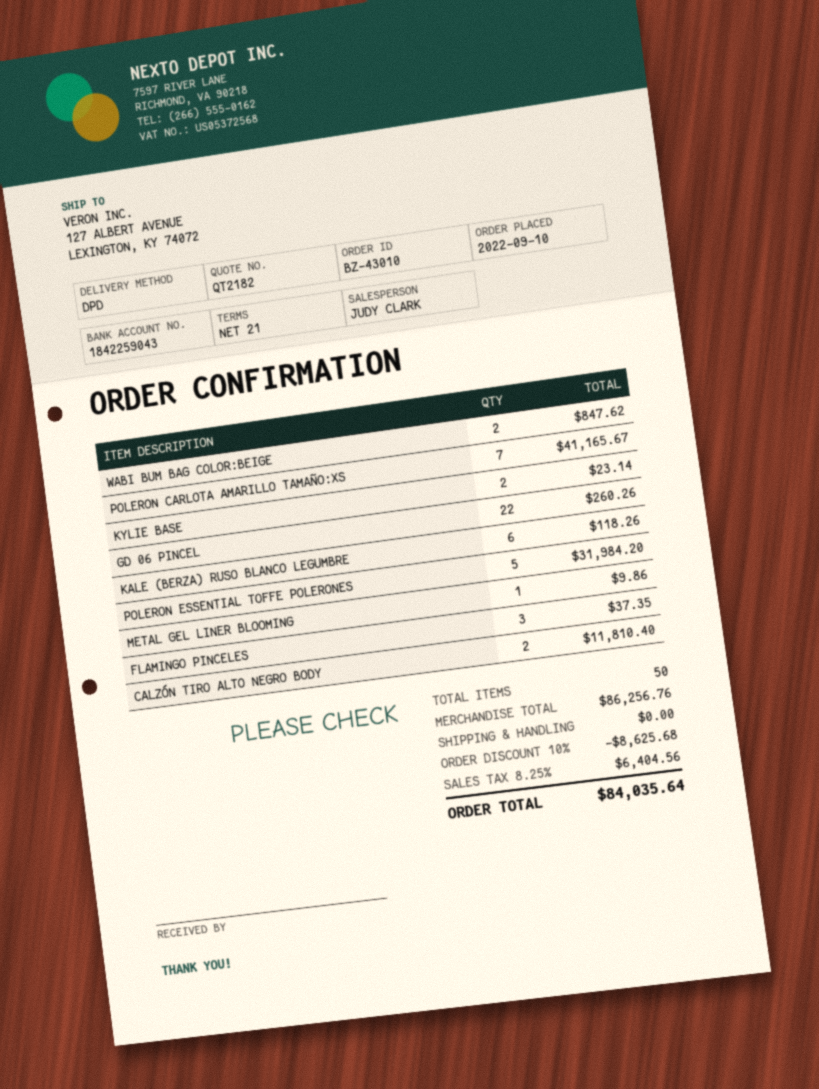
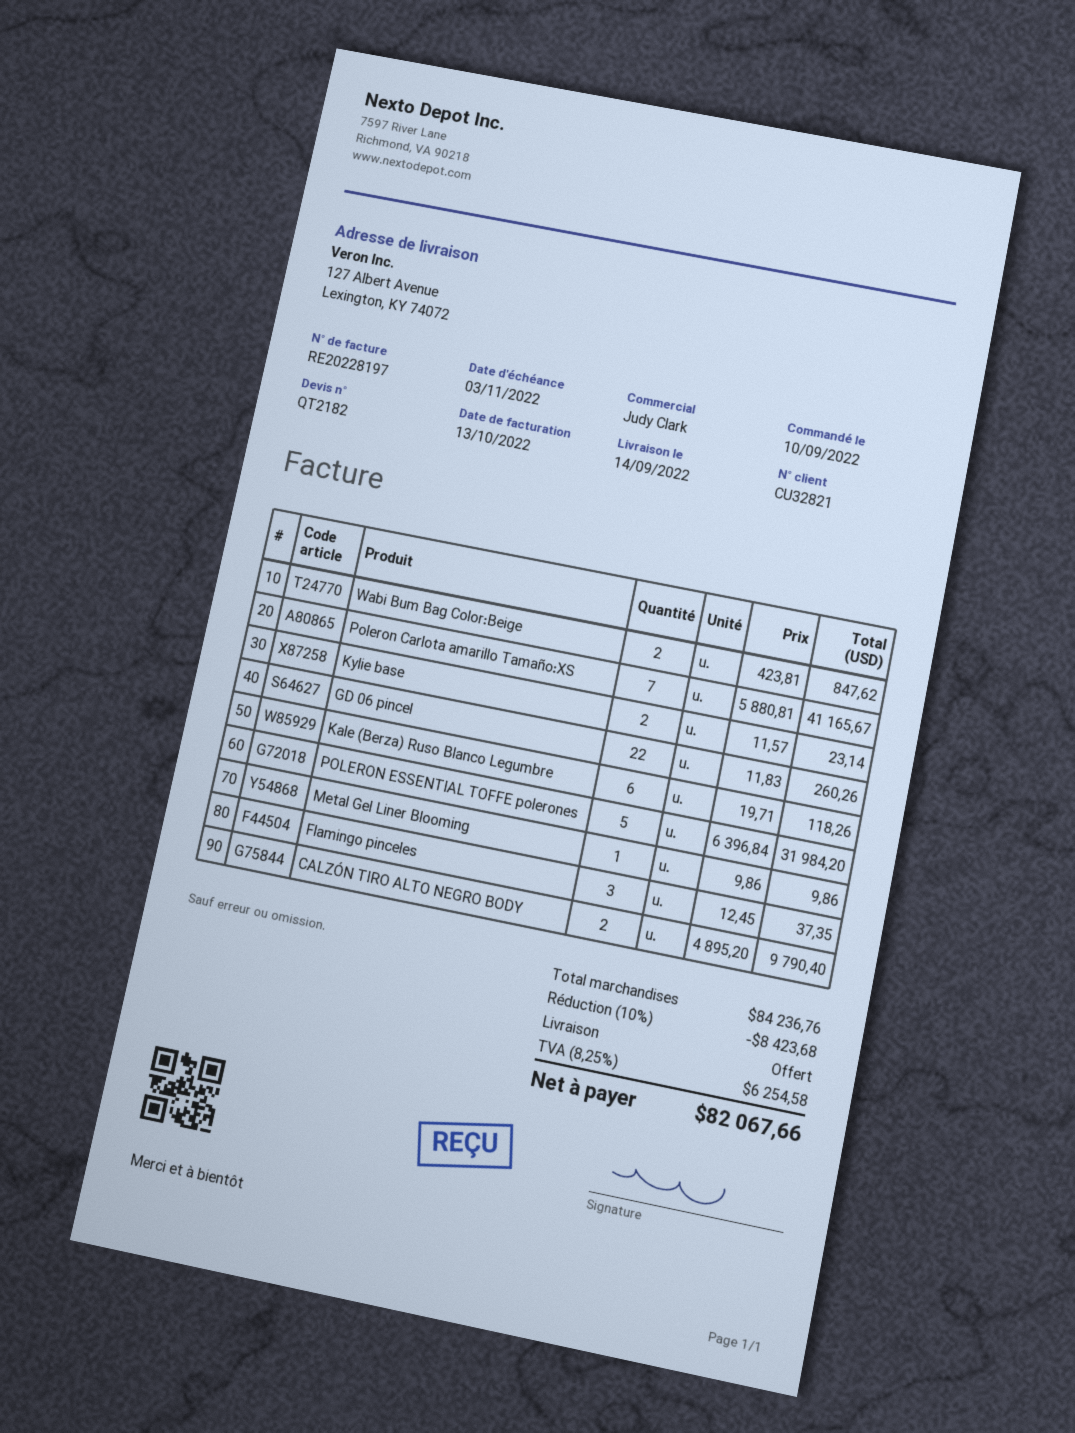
CALZÓN TIRO ALTO NEGRO BODY: 2 for 11810.40 -> 2 for 9790.40
subtotal: 86256.76 -> 84236.76
discount: 10% = 8625.68 -> 10% = 8423.68
tax: 8.25% = 6404.56 -> 8.25% = 6254.58
total: 84035.64 -> 82067.66

